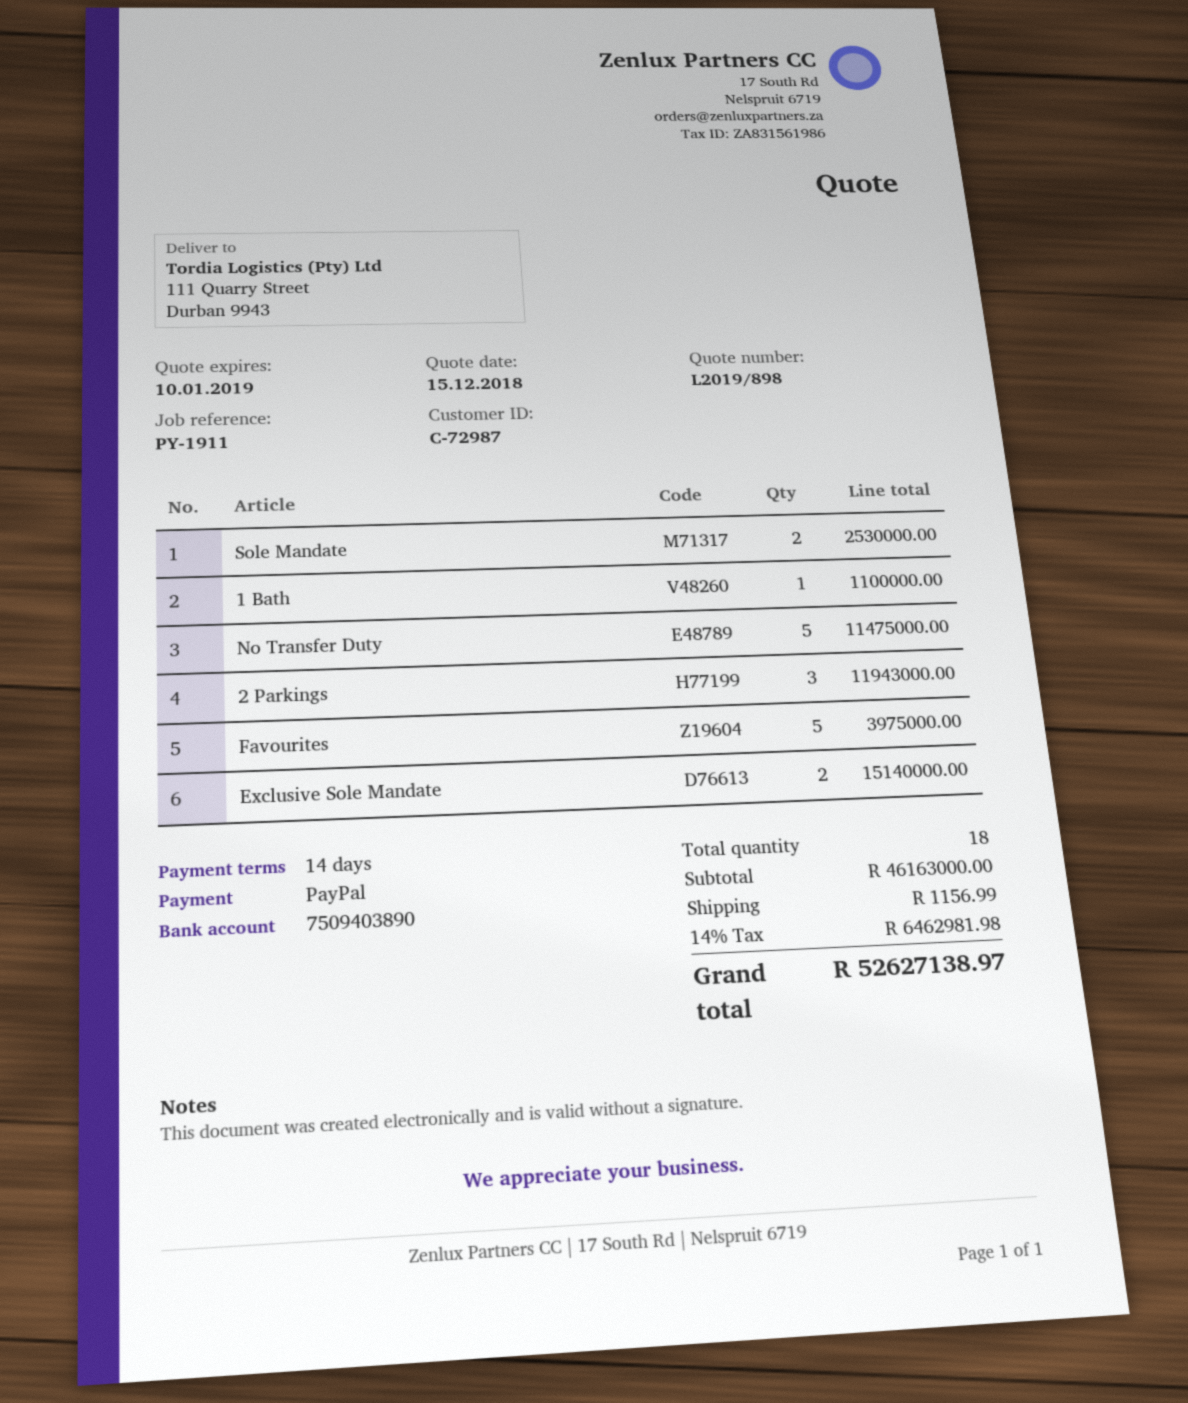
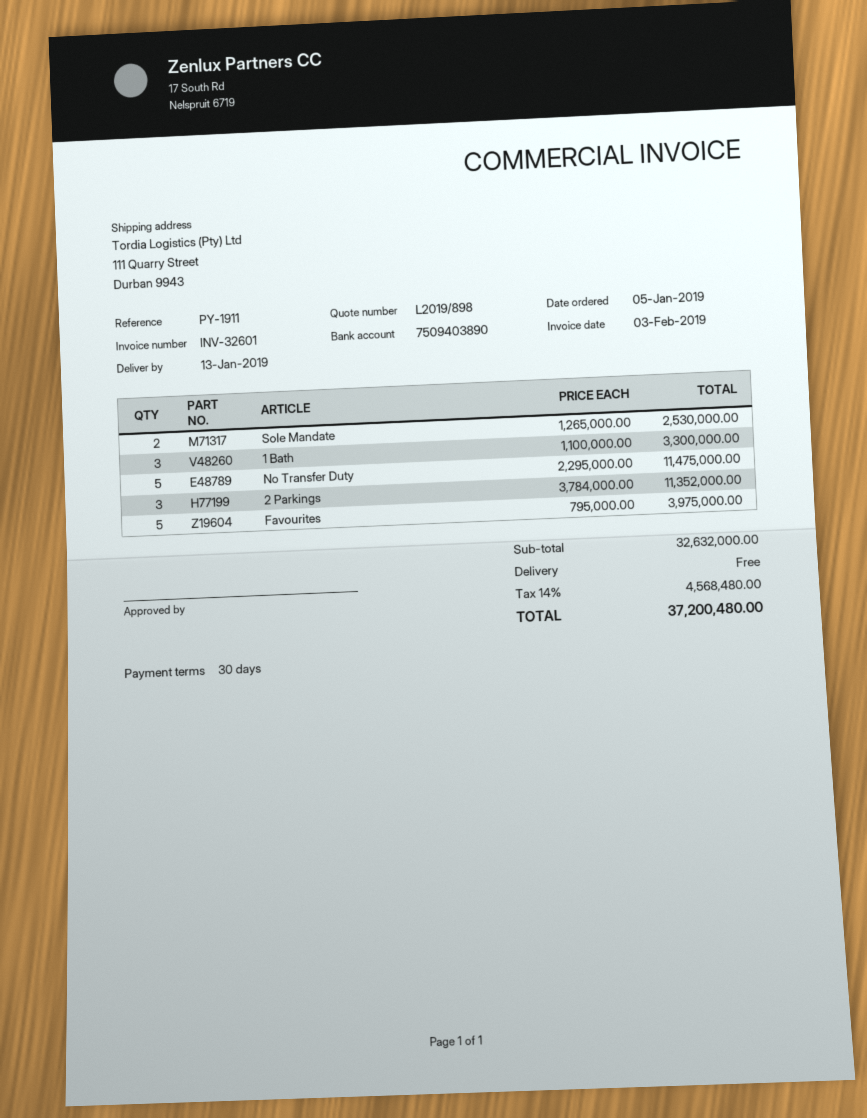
payment terms: 14 days -> 30 days
1 Bath: 1 for 1100000.00 -> 3 for 3300000.00
2 Parkings: 3 for 11943000.00 -> 3 for 11352000.00
Exclusive Sole Mandate: 2 for 15140000.00 -> none
subtotal: 46163000.00 -> 32632000.00
shipping: 1156.99 -> 0.00
tax: 14% = 6462981.98 -> 14% = 4568480.00
total: 52627138.97 -> 37200480.00

